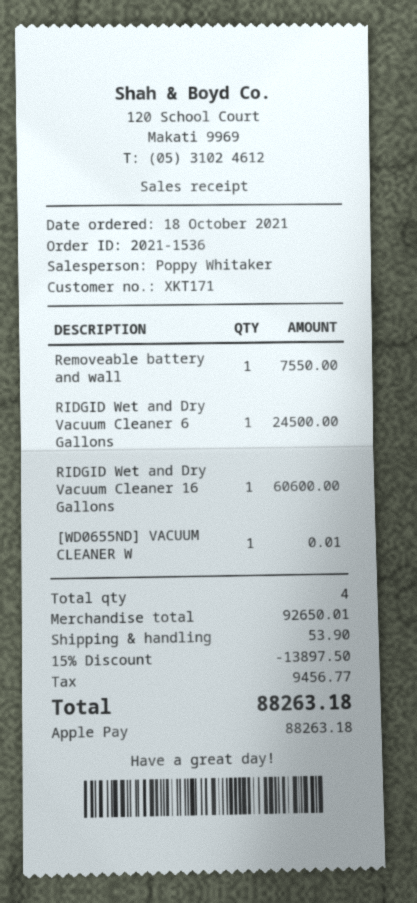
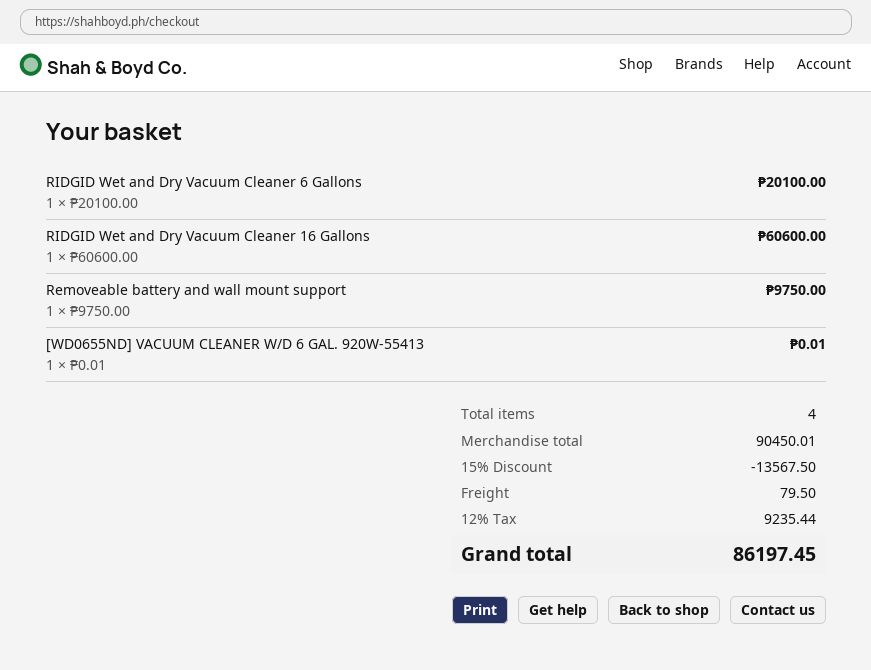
Removeable battery and wall: 1 for 7550.00 -> 1 for 9750.00
RIDGID Wet and Dry Vacuum Cleaner 6 Gallons: 1 for 24500.00 -> 1 for 20100.00
subtotal: 92650.01 -> 90450.01
discount: 15% = 13897.50 -> 15% = 13567.50
shipping: 53.90 -> 79.50
tax: 9456.77 -> 9235.44
total: 88263.18 -> 86197.45

